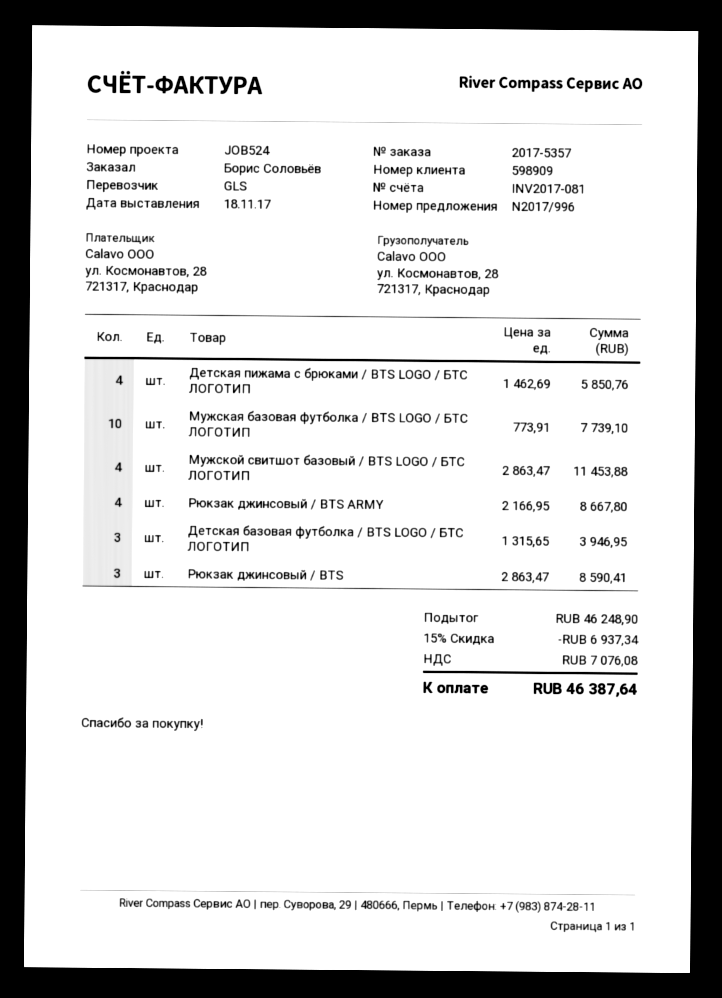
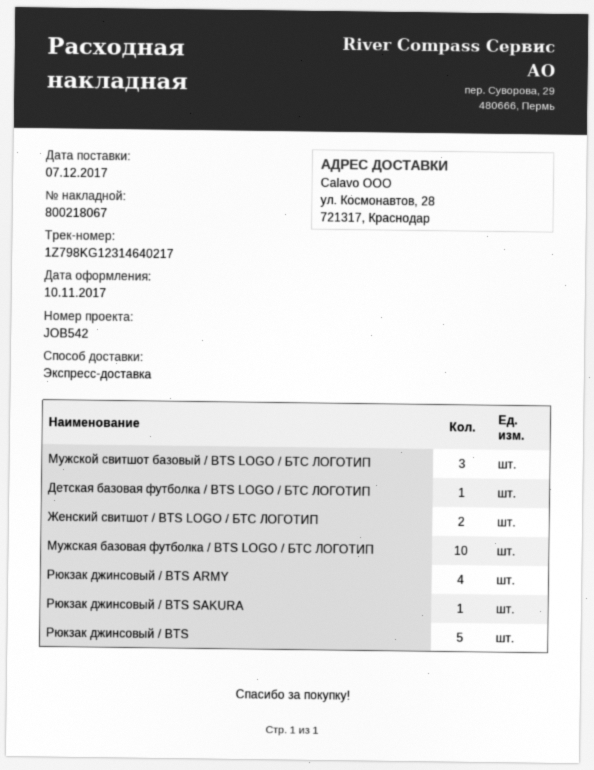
reference: JOB524 -> JOB542
shipping method: GLS -> express
Детская пижама с брюками / BTS LOGO / БТС ЛОГОТИП: 4 -> none
Мужской свитшот базовый / BTS LOGO / БТС ЛОГОТИП: 4 -> 3
Детская базовая футболка / BTS LOGO / БТС ЛОГОТИП: 3 -> 1
Рюкзак джинсовый / BTS: 3 -> 5
Женский свитшот / BTS LOGO / БТС ЛОГОТИП: none -> 2
Рюкзак джинсовый / BTS SAKURA: none -> 1

